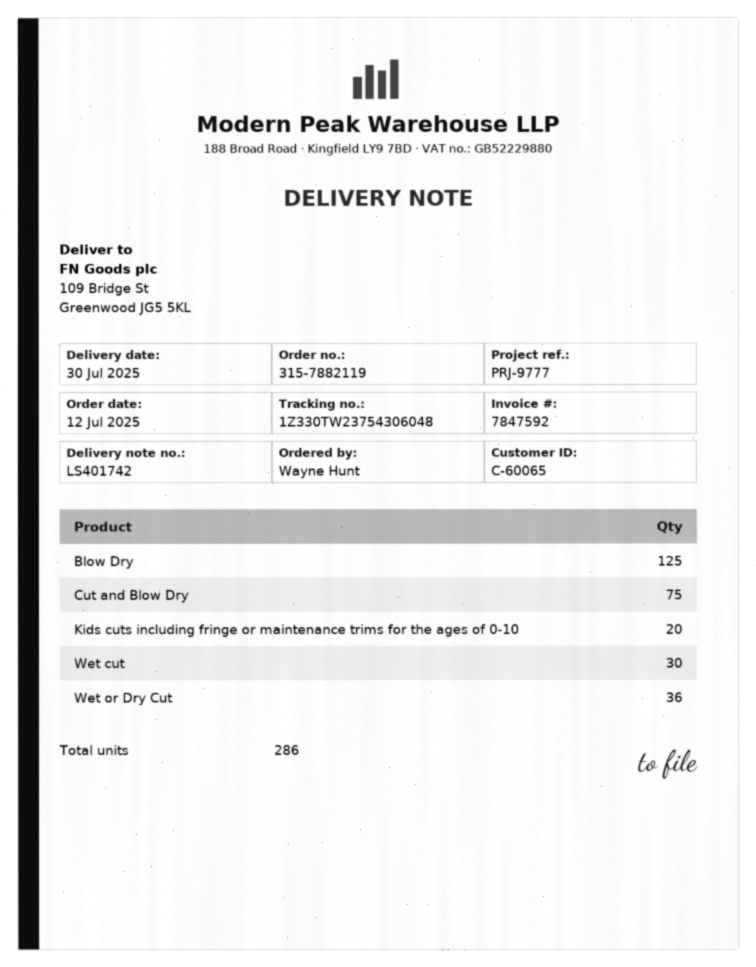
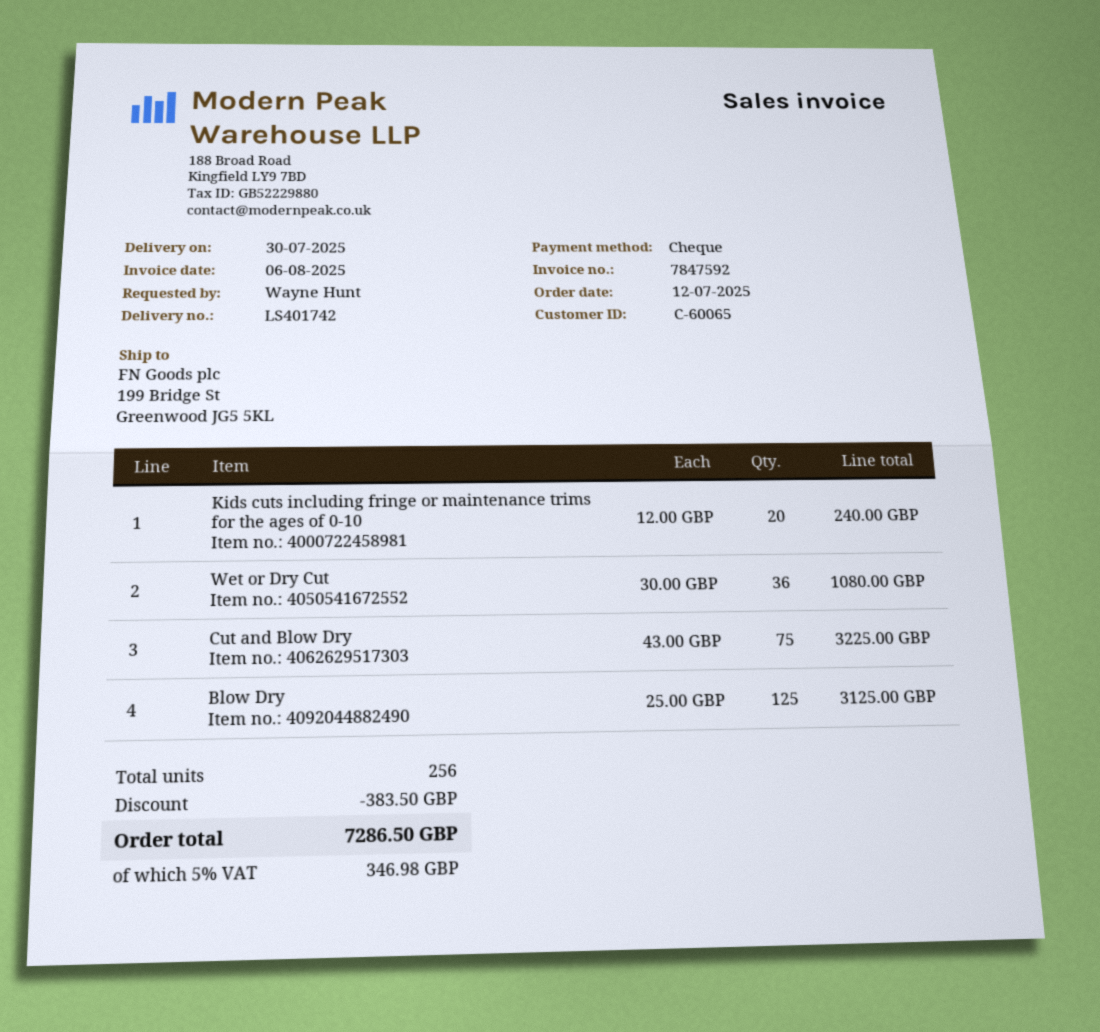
ship to: 109 Bridge St, Greenwood JG5 5KL -> 199 Bridge St, Greenwood JG5 5KL
Wet cut: 30 -> none
total quantity: 286 -> 256

